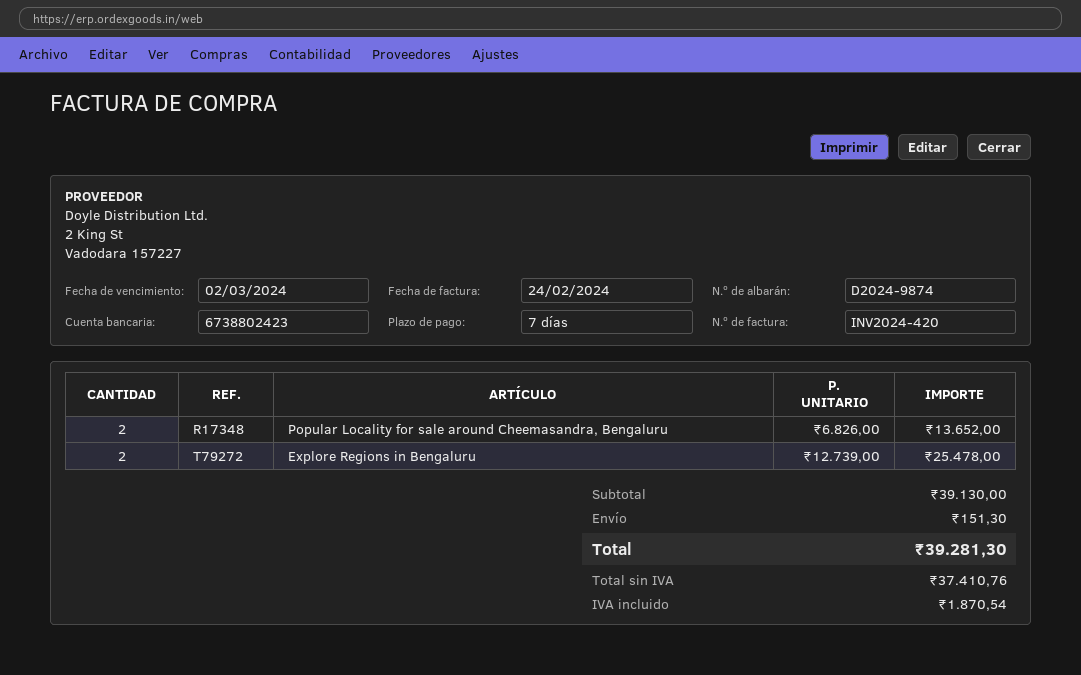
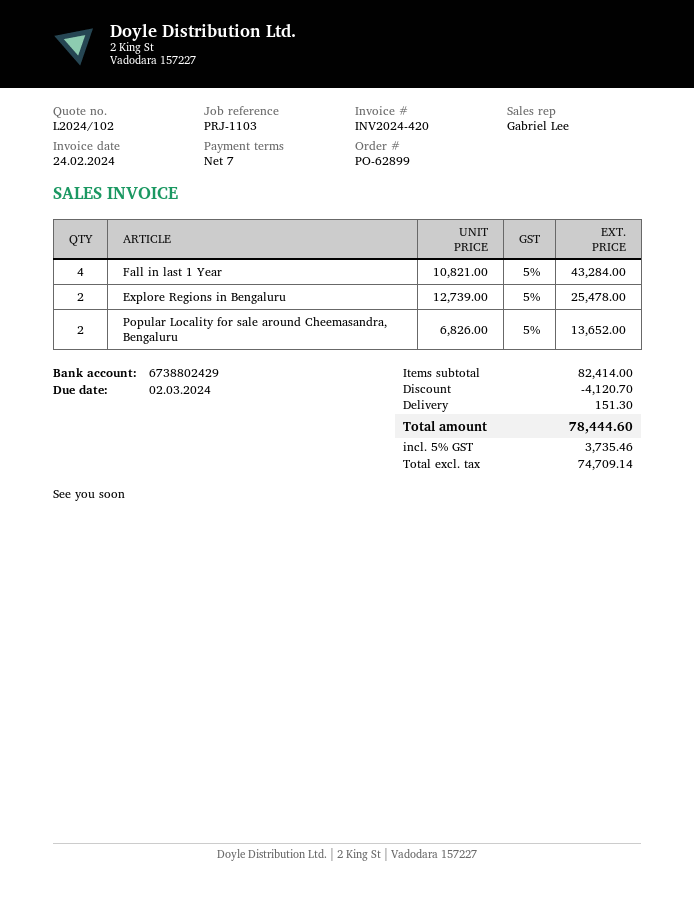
bank account: 6738802423 -> 6738802429
Fall in last 1 Year: none -> 4 x 10821.00 = 43284.00
subtotal: 39130.00 -> 82414.00
discount: none -> 4120.70
net: 37410.76 -> 74709.14
tax: 1870.54 -> 3735.46
total: 39281.30 -> 78444.60

